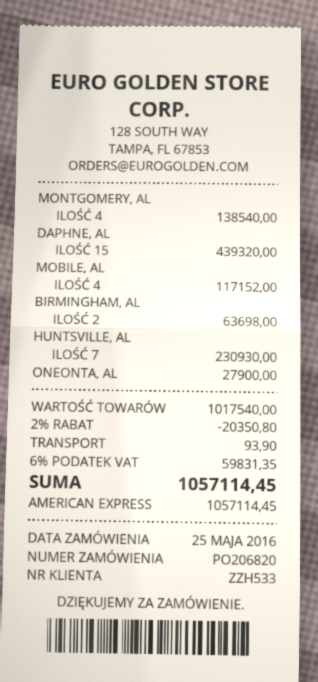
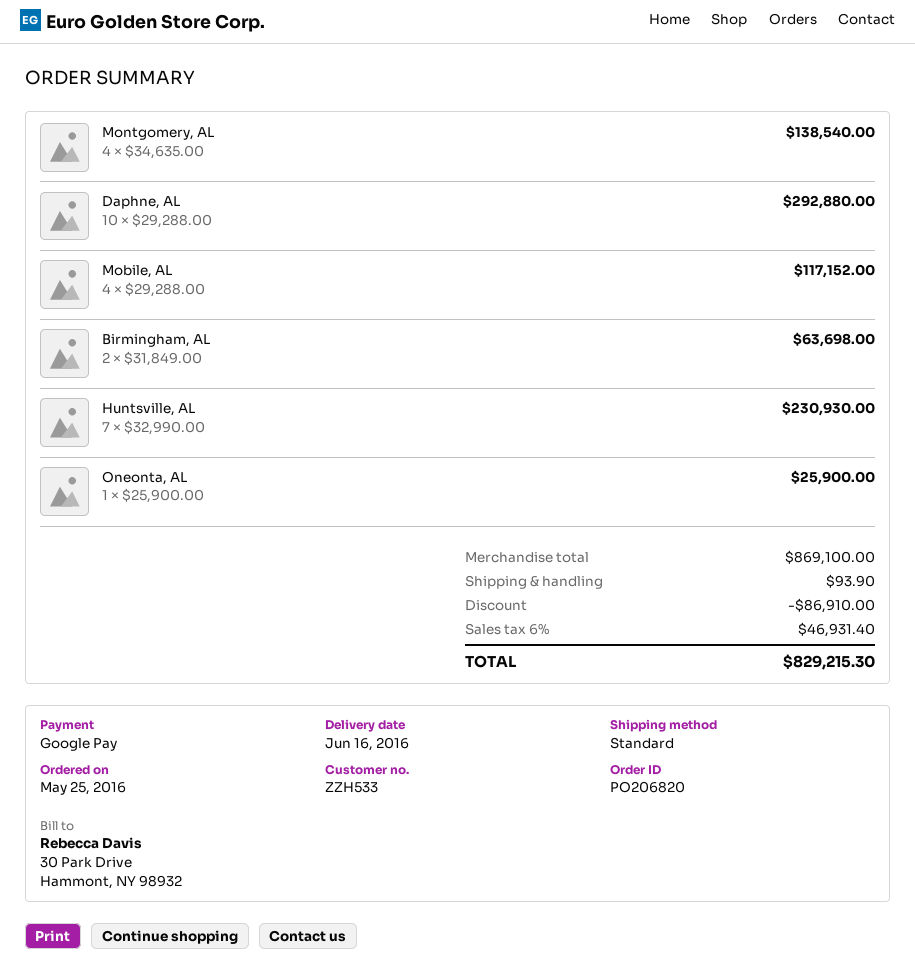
payment method: American Express -> Google Pay
DAPHNE, AL: 15 for 439320.00 -> 10 for 292880.00
ONEONTA, AL: 1 for 27900.00 -> 1 for 25900.00
subtotal: 1017540.00 -> 869100.00
discount: 20350.80 -> 86910.00
tax: 6% = 59831.35 -> 6% = 46931.40
total: 1057114.45 -> 829215.30

